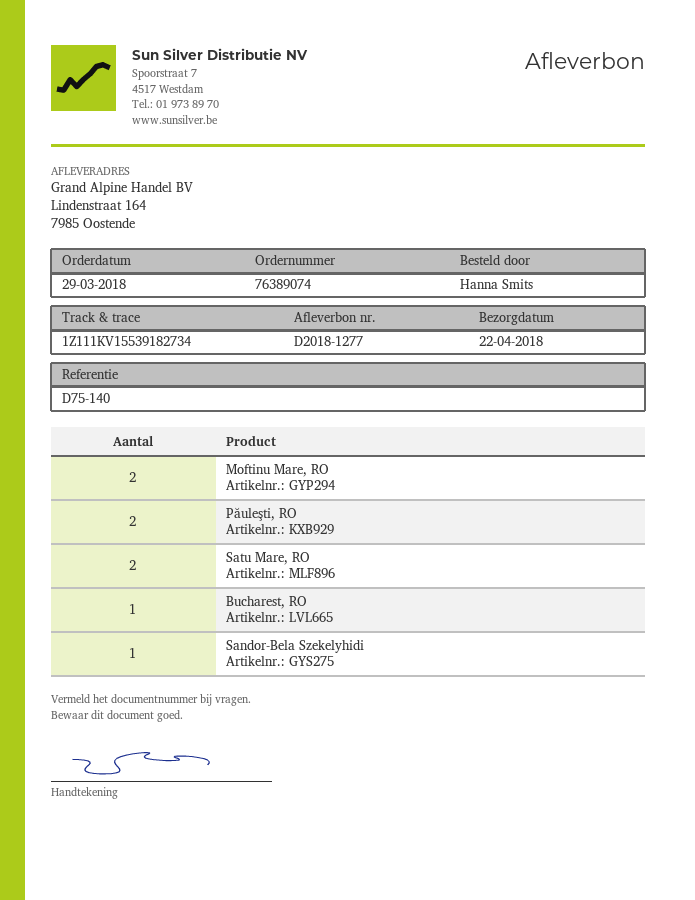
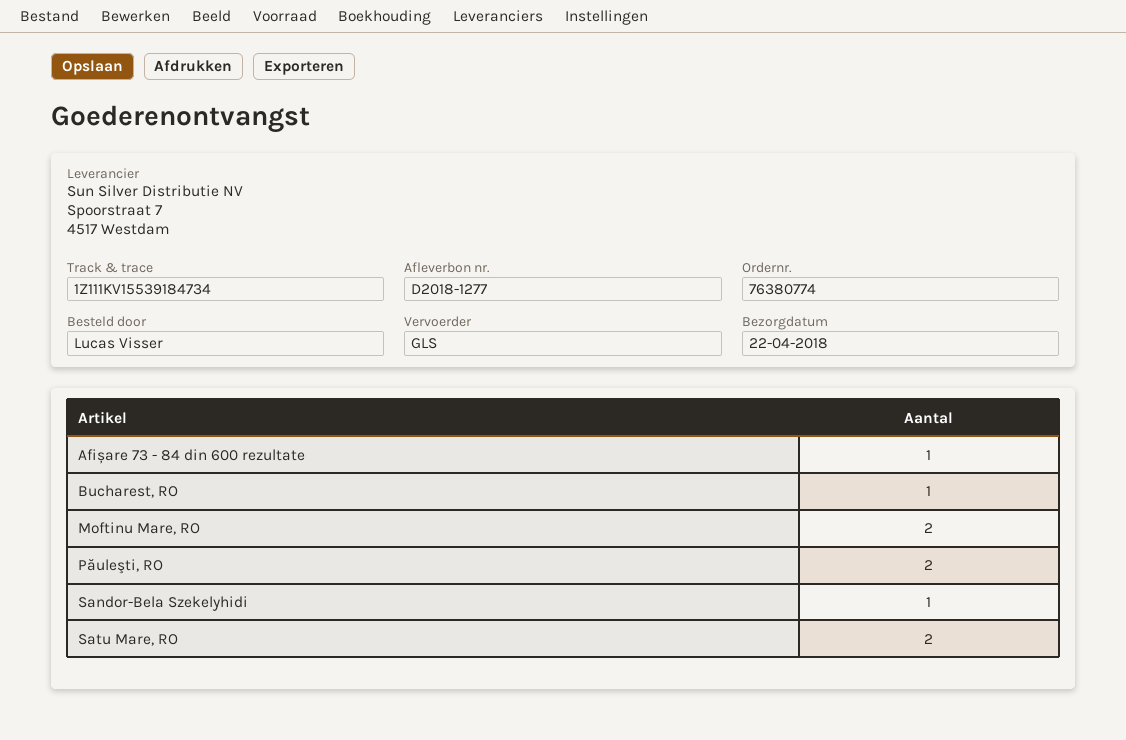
order number: 76389074 -> 76380774
ordered by: Hanna Smits -> Lucas Visser
tracking number: 1Z111KV15539182734 -> 1Z111KV15539184734
Afișare 73 - 84 din 600 rezultate: none -> 1

